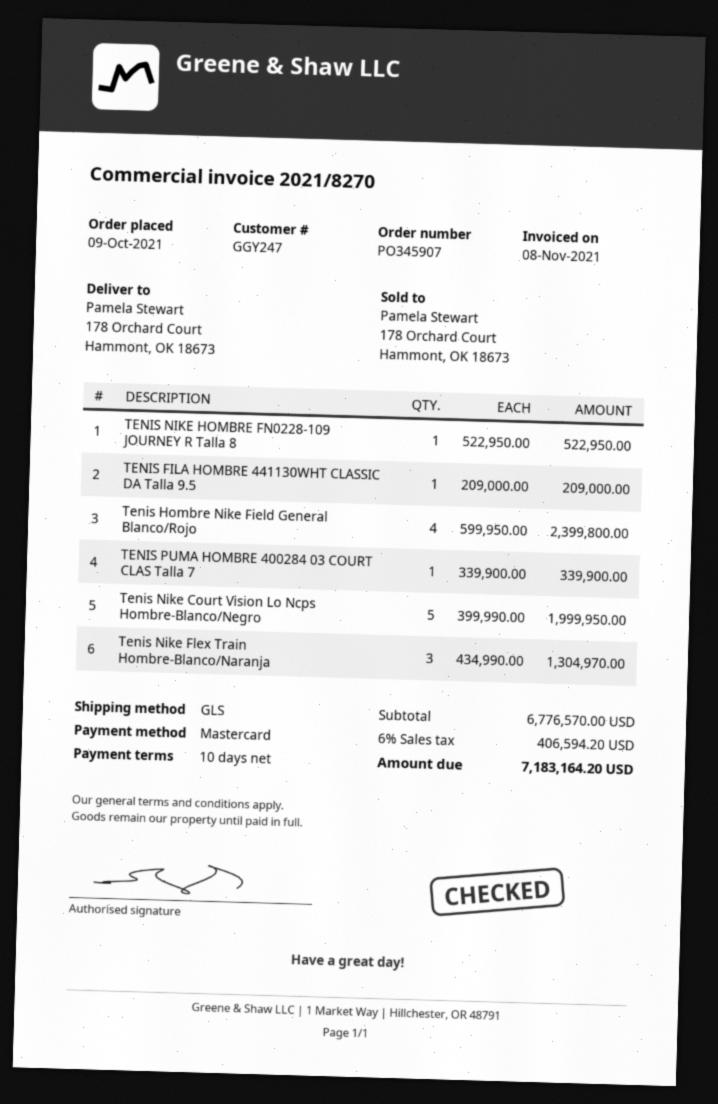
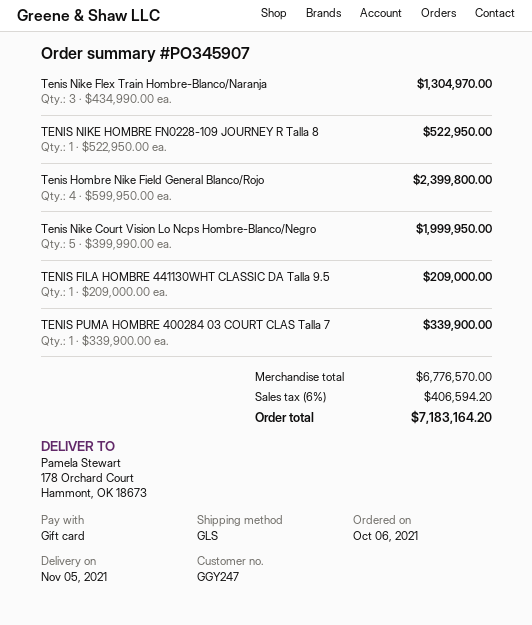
order date: 2021-10-09 -> 2021-10-06
payment method: Mastercard -> gift card

